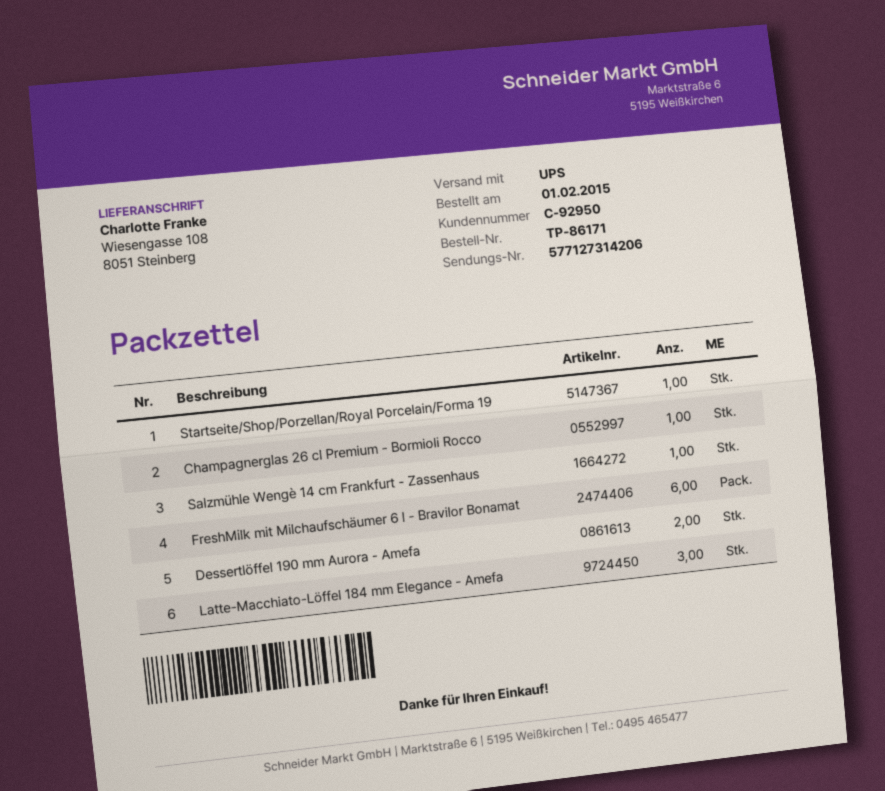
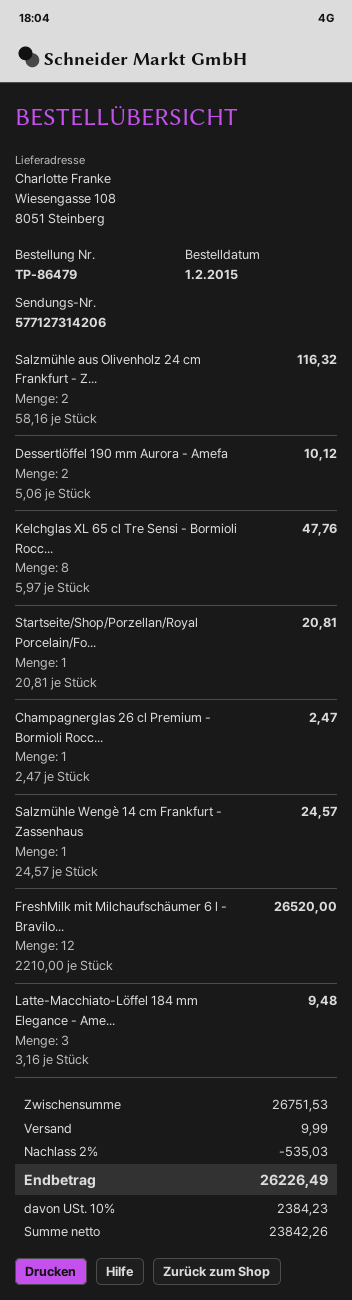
order number: TP-86171 -> TP-86479
FreshMilk mit Milchaufschäumer 6 l - Bravilor Bonamat: 6 -> 12
Salzmühle aus Olivenholz 24 cm Frankfurt - Z...: none -> 2
Kelchglas XL 65 cl Tre Sensi - Bormioli Rocc...: none -> 8

